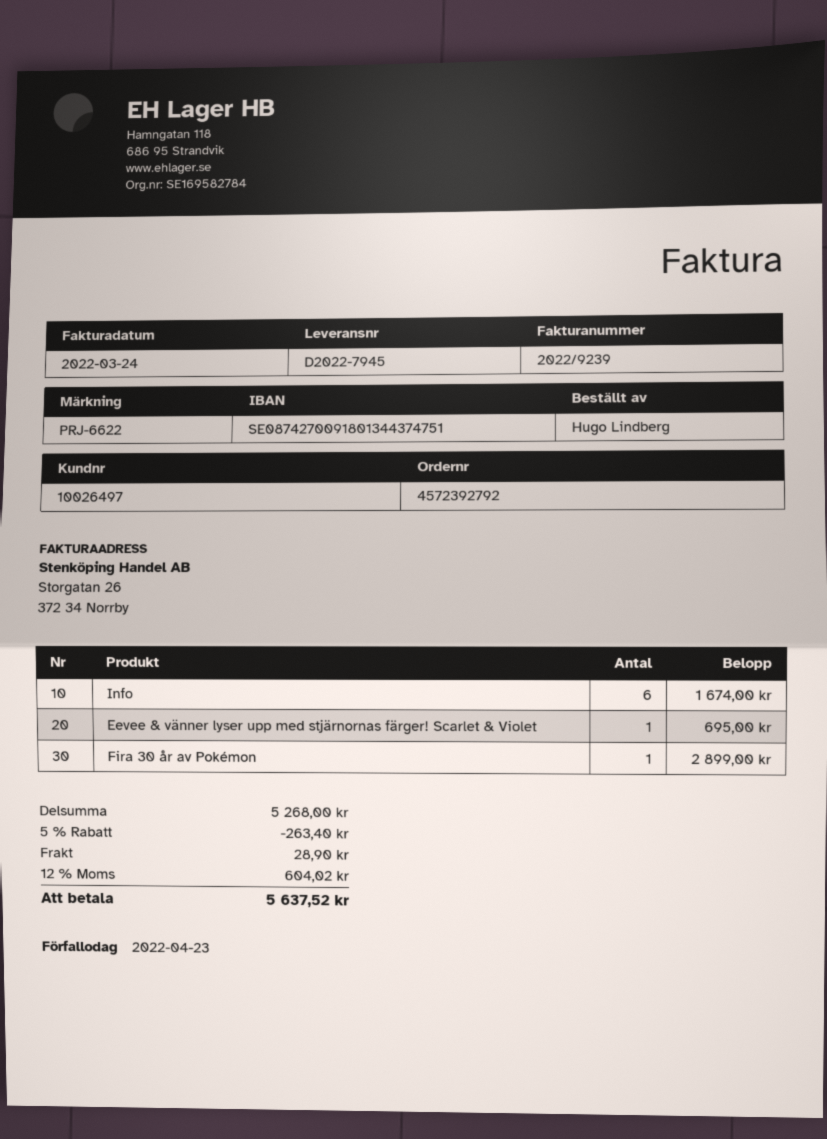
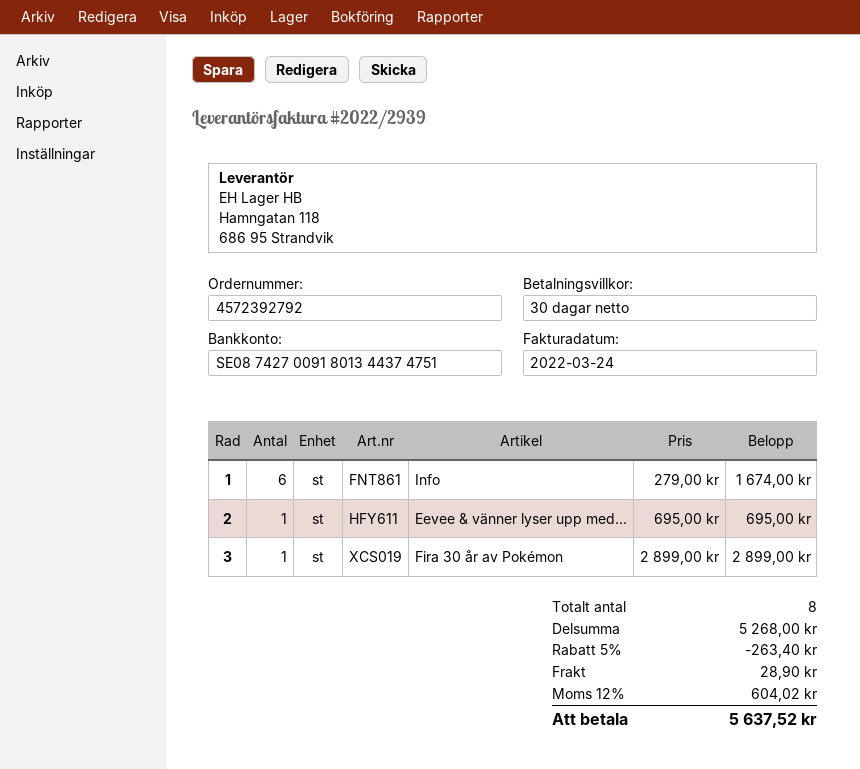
invoice number: 2022/9239 -> 2022/2939

